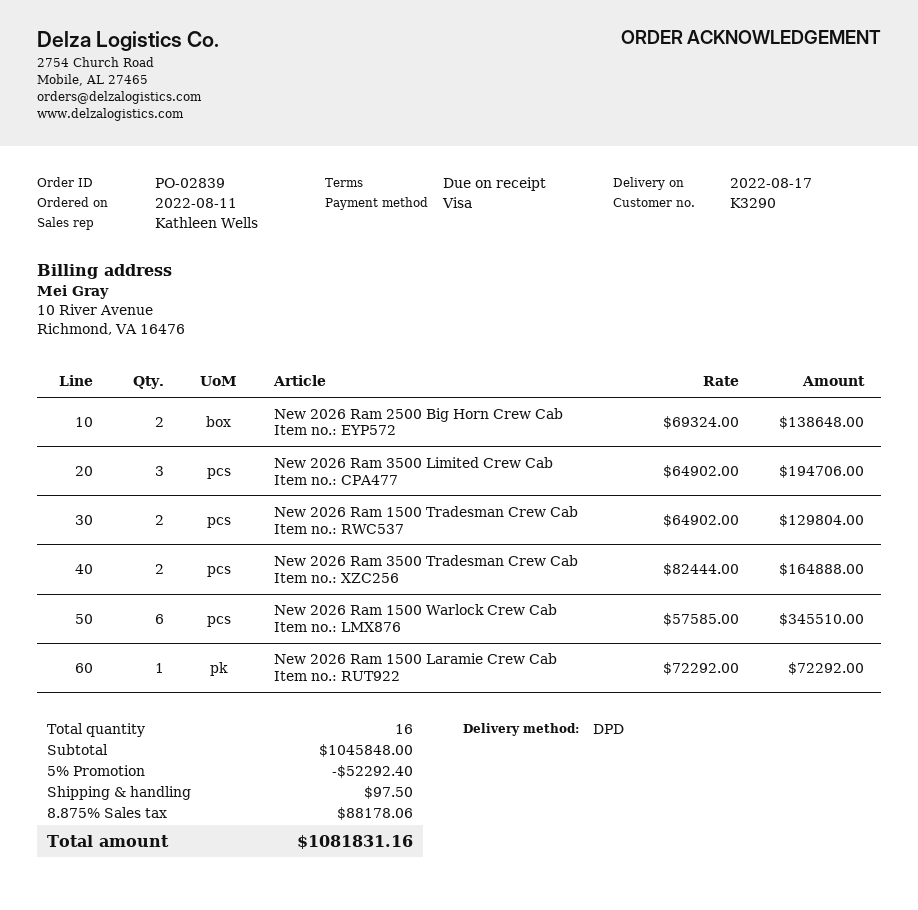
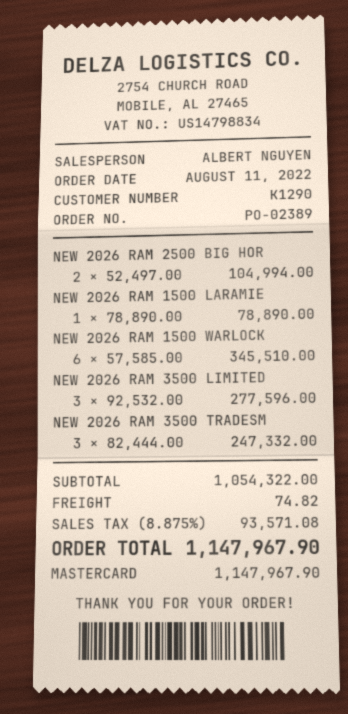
order number: PO-02839 -> PO-02389
customer number: K3290 -> K1290
sales rep: Kathleen Wells -> ALBERT NGUYEN
payment method: Visa -> Mastercard
New 2026 Ram 2500 Big Horn Crew Cab: 2 x 69324.00 = 138648.00 -> 2 x 52497.00 = 104994.00
New 2026 Ram 3500 Limited Crew Cab: 3 x 64902.00 = 194706.00 -> 3 x 92532.00 = 277596.00
New 2026 Ram 1500 Tradesman Crew Cab: 2 x 64902.00 = 129804.00 -> none
New 2026 Ram 3500 Tradesman Crew Cab: 2 x 82444.00 = 164888.00 -> 3 x 82444.00 = 247332.00
New 2026 Ram 1500 Laramie Crew Cab: 1 x 72292.00 = 72292.00 -> 1 x 78890.00 = 78890.00
subtotal: 1045848.00 -> 1054322.00
discount: 5% = 52292.40 -> none
shipping: 97.50 -> 74.82
tax: 8.875% = 88178.06 -> 8.875% = 93571.08
total: 1081831.16 -> 1147967.90

